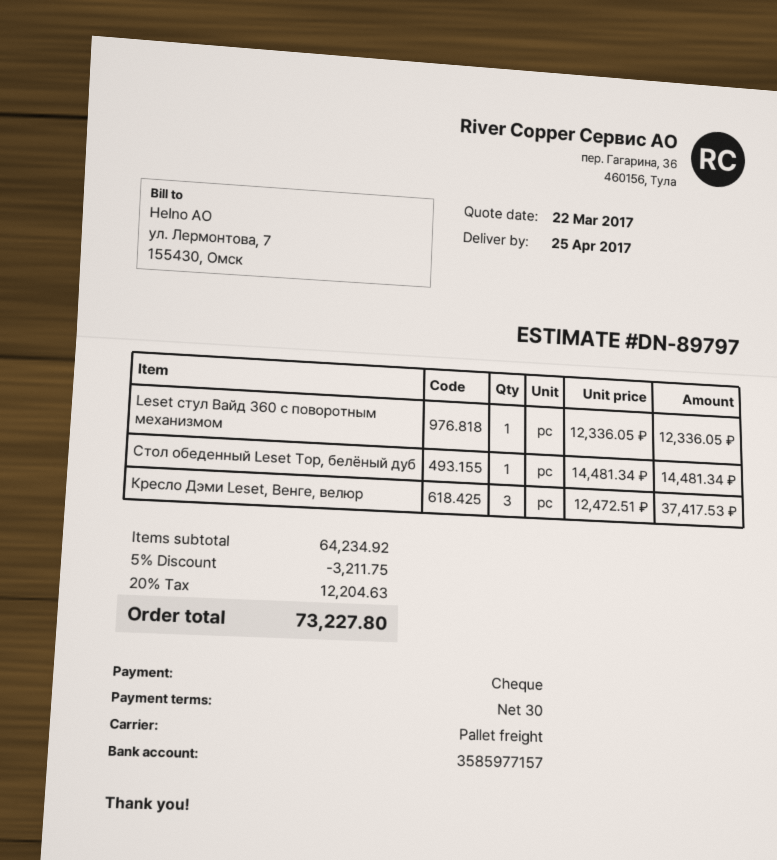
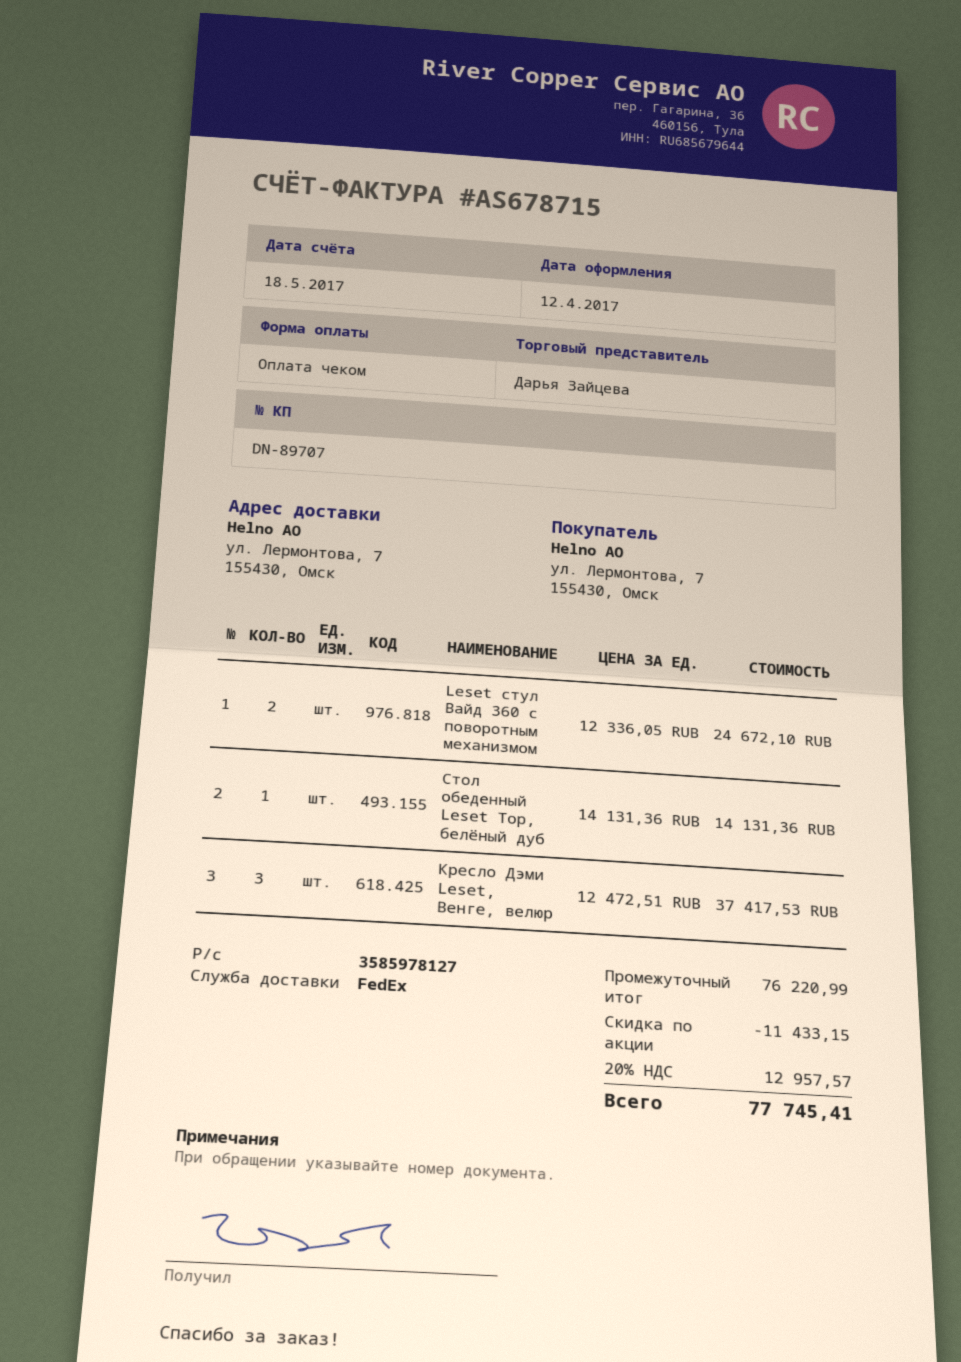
quote number: DN-89797 -> DN-89707
bank account: 3585977157 -> 3585978127
shipping method: pallet freight -> FedEx
Leset стул Вайд 360 с поворотным механизмом: 1 x 12336.05 = 12336.05 -> 2 x 12336.05 = 24672.10
Стол обеденный Leset Тор, белёный дуб: 1 x 14481.34 = 14481.34 -> 1 x 14131.36 = 14131.36
subtotal: 64234.92 -> 76220.99
discount: 3211.75 -> 11433.15
tax: 20% = 12204.63 -> 20% = 12957.57
total: 73227.80 -> 77745.41

